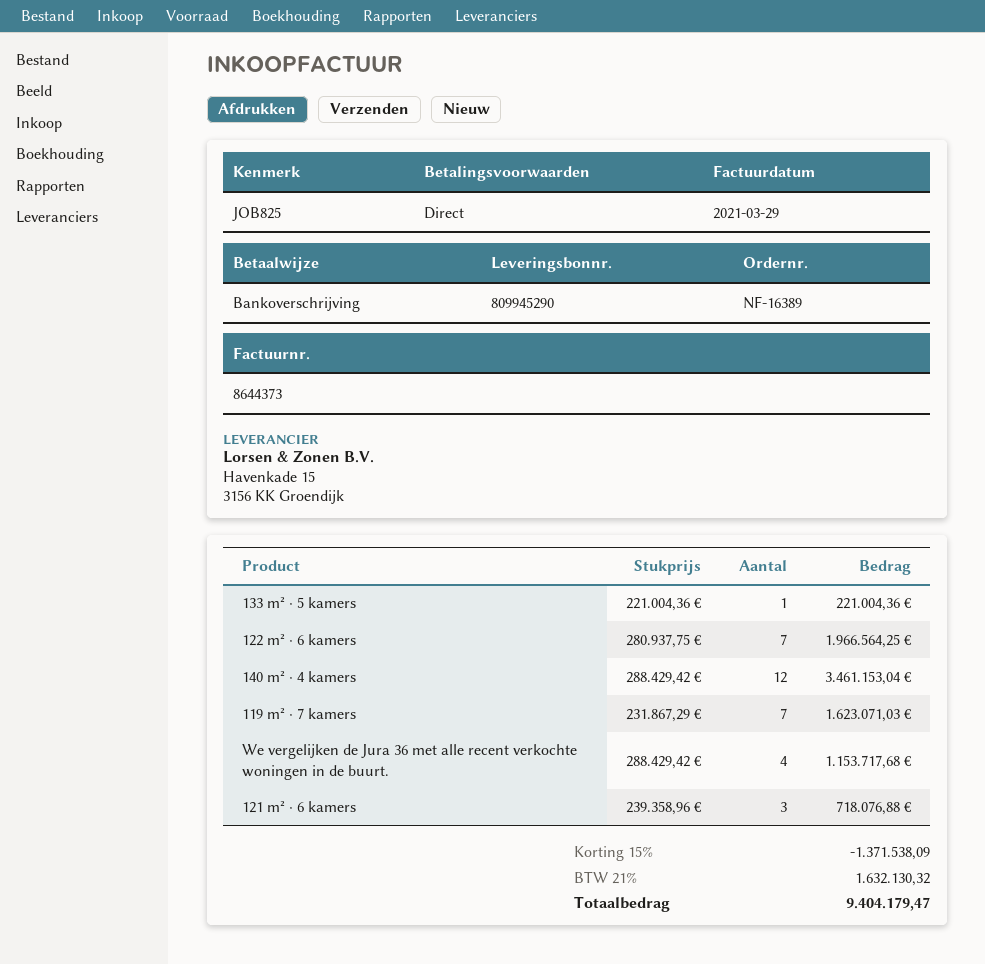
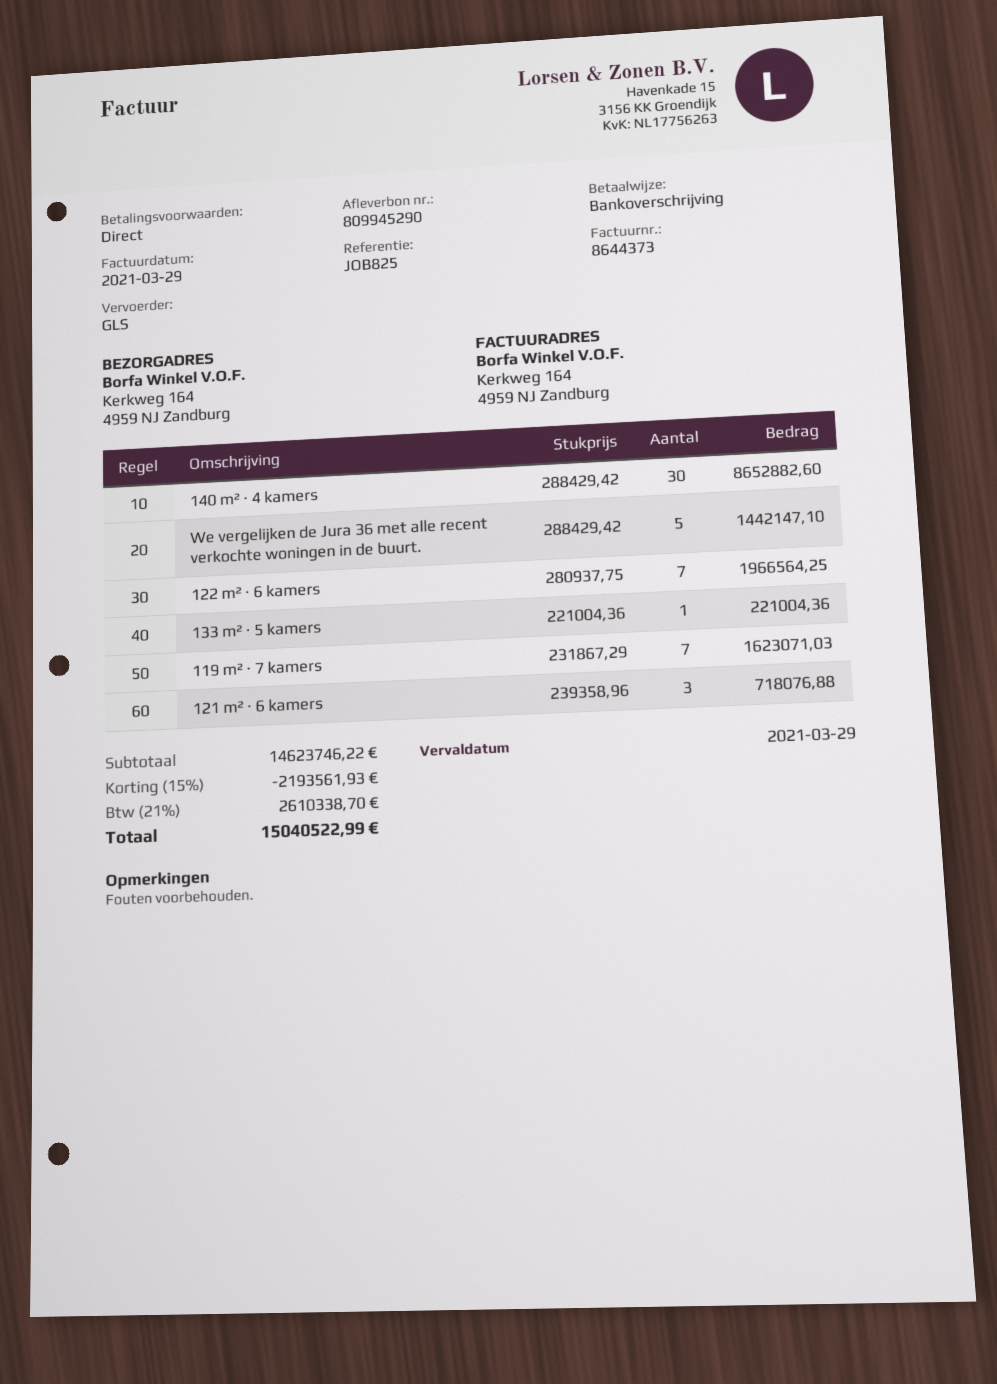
140 m² · 4 kamers: 12 x 288429.42 = 3461153.04 -> 30 x 288429.42 = 8652882.60
We vergelijken de Jura 36 met alle recent verkochte woningen in de buurt.: 4 x 288429.42 = 1153717.68 -> 5 x 288429.42 = 1442147.10
discount: 15% = 1371538.09 -> 15% = 2193561.93
tax: 21% = 1632130.32 -> 21% = 2610338.70
total: 9404179.47 -> 15040522.99

